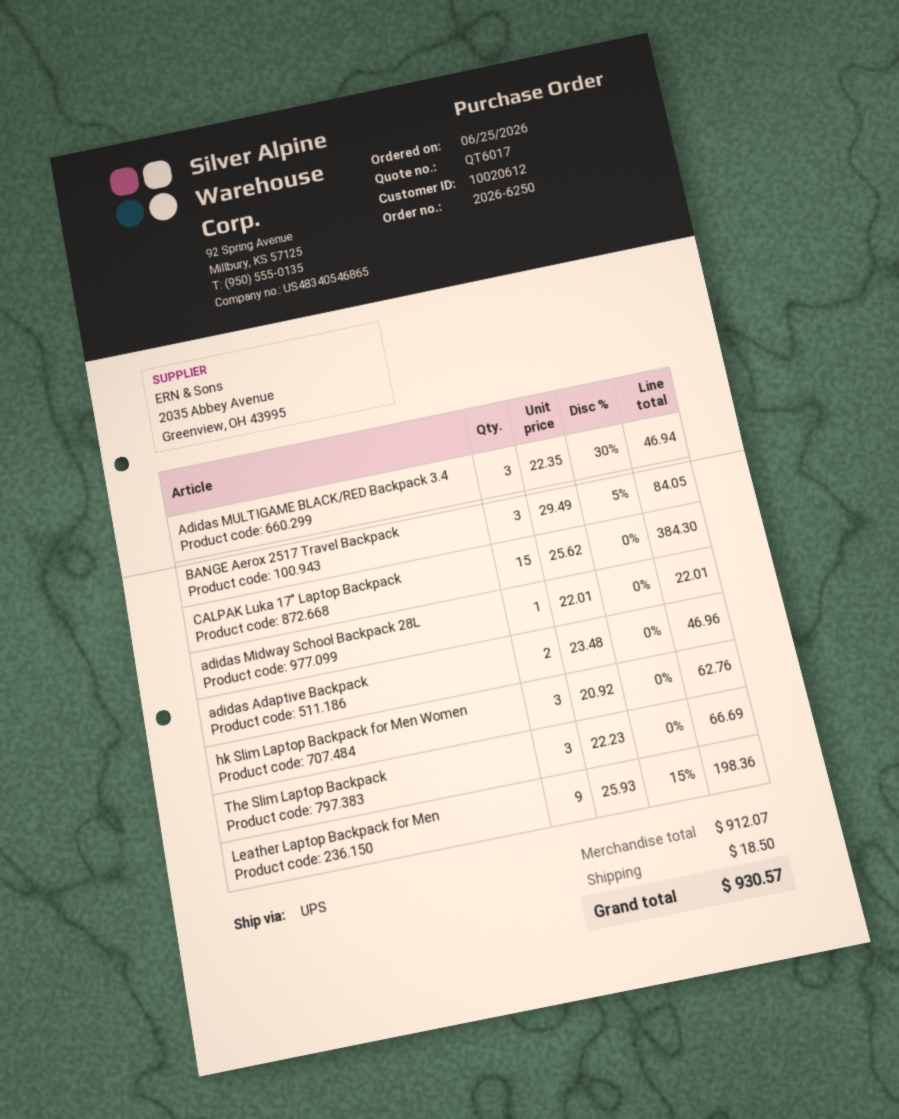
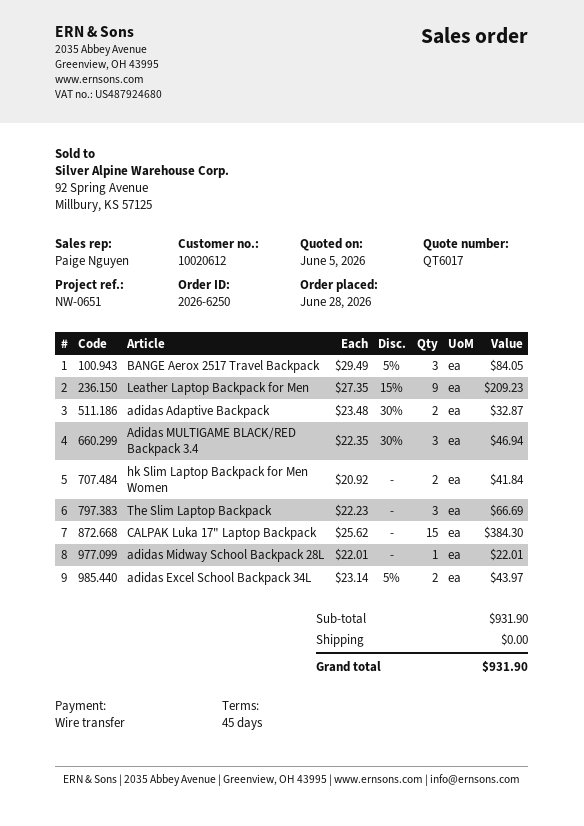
order date: 2026-06-25 -> 2026-06-28
adidas Adaptive Backpack: 2 x 23.48 = 46.96 -> 2 x 23.48 - 30% = 32.87
hk Slim Laptop Backpack for Men Women: 3 x 20.92 = 62.76 -> 2 x 20.92 = 41.84
Leather Laptop Backpack for Men: 9 x 25.93 - 15% = 198.36 -> 9 x 27.35 - 15% = 209.23
adidas Excel School Backpack 34L: none -> 2 x 23.14 - 5% = 43.97
subtotal: 912.07 -> 931.90
shipping: 18.50 -> 0.00
total: 930.57 -> 931.90

